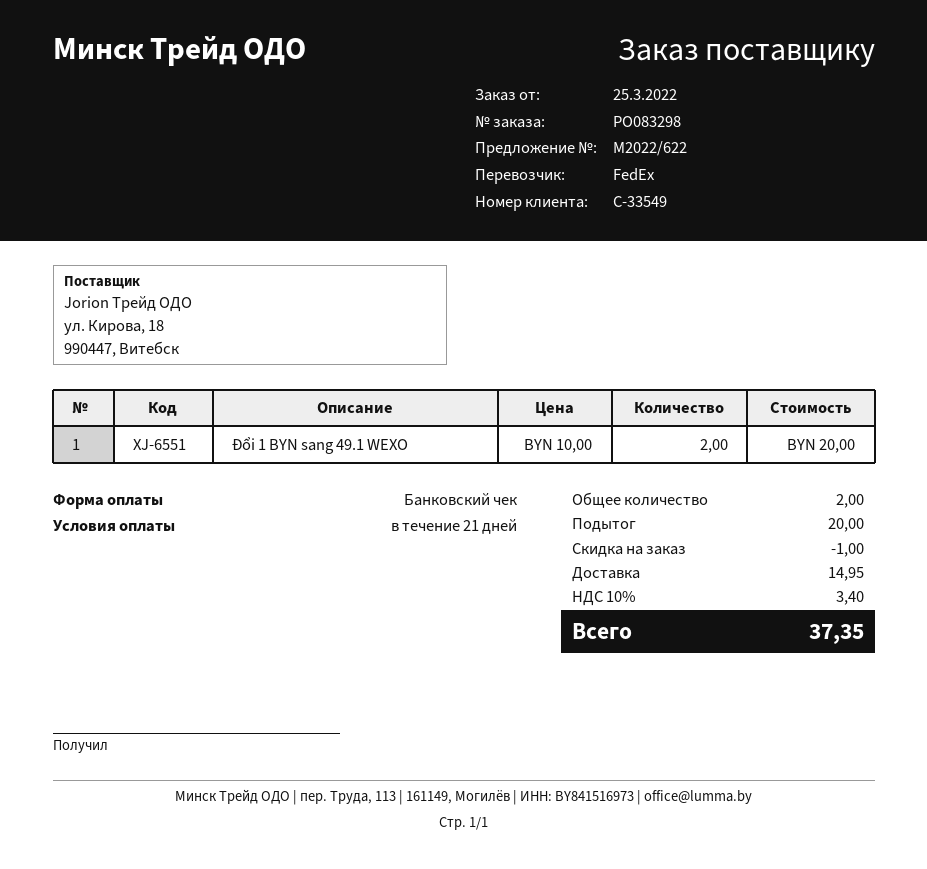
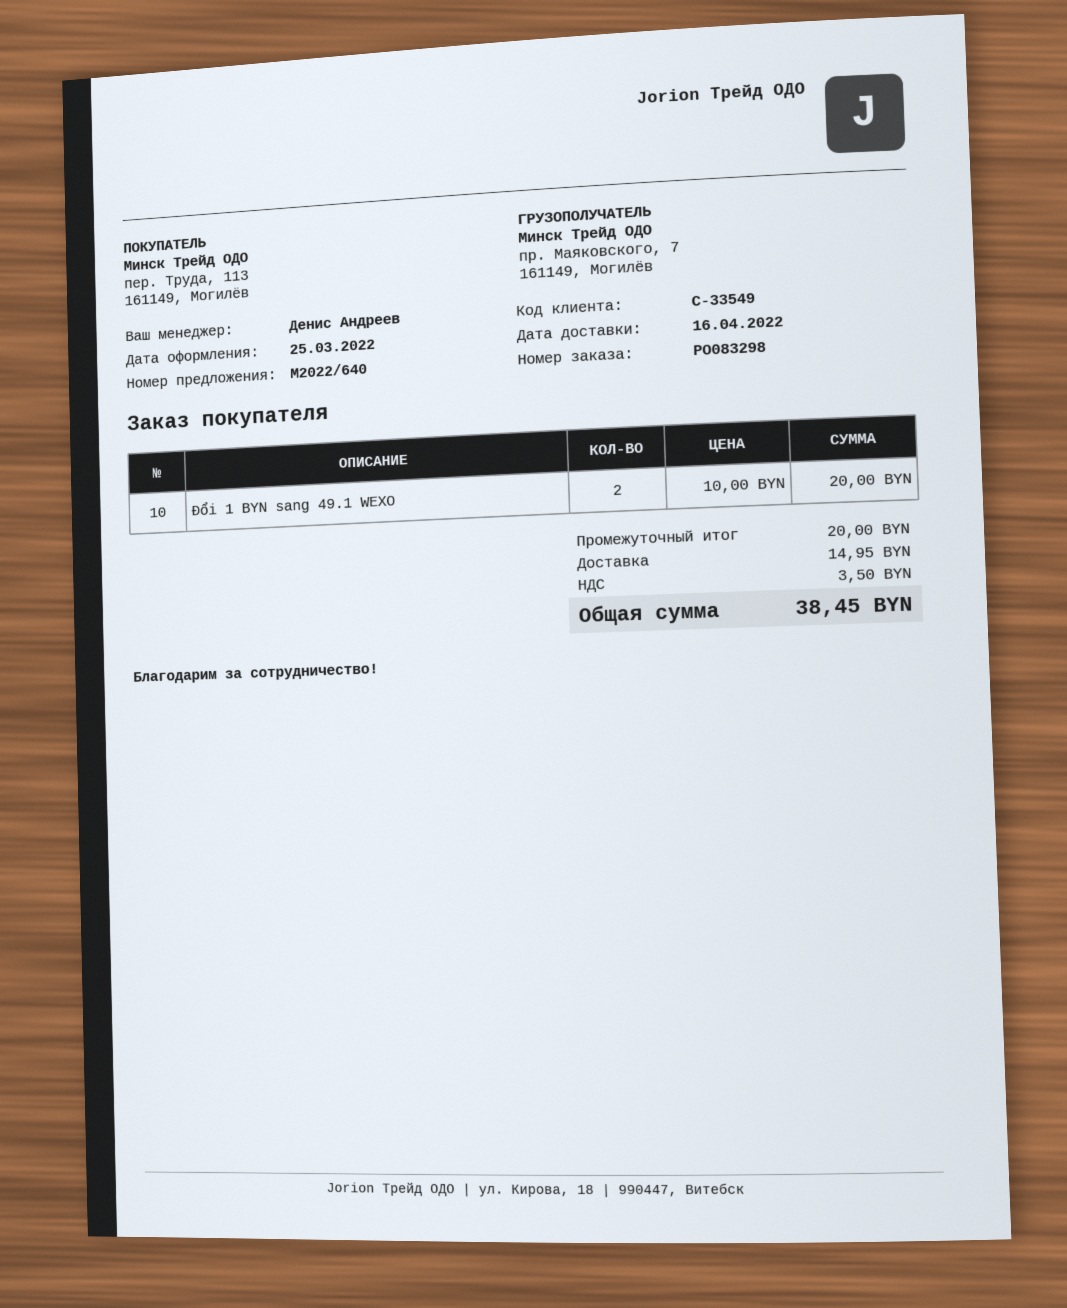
quote number: M2022/622 -> M2022/640
discount: 1.00 -> none
tax: 3.40 -> 3.50
total: 37.35 -> 38.45

